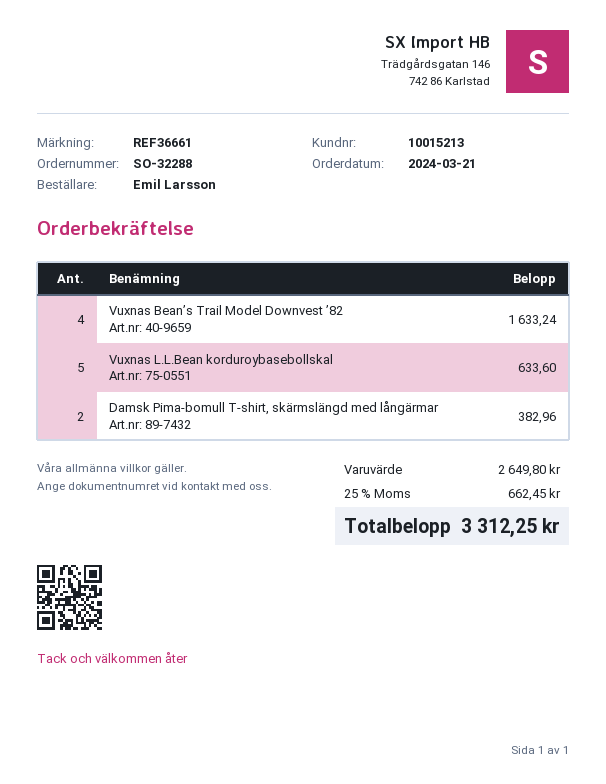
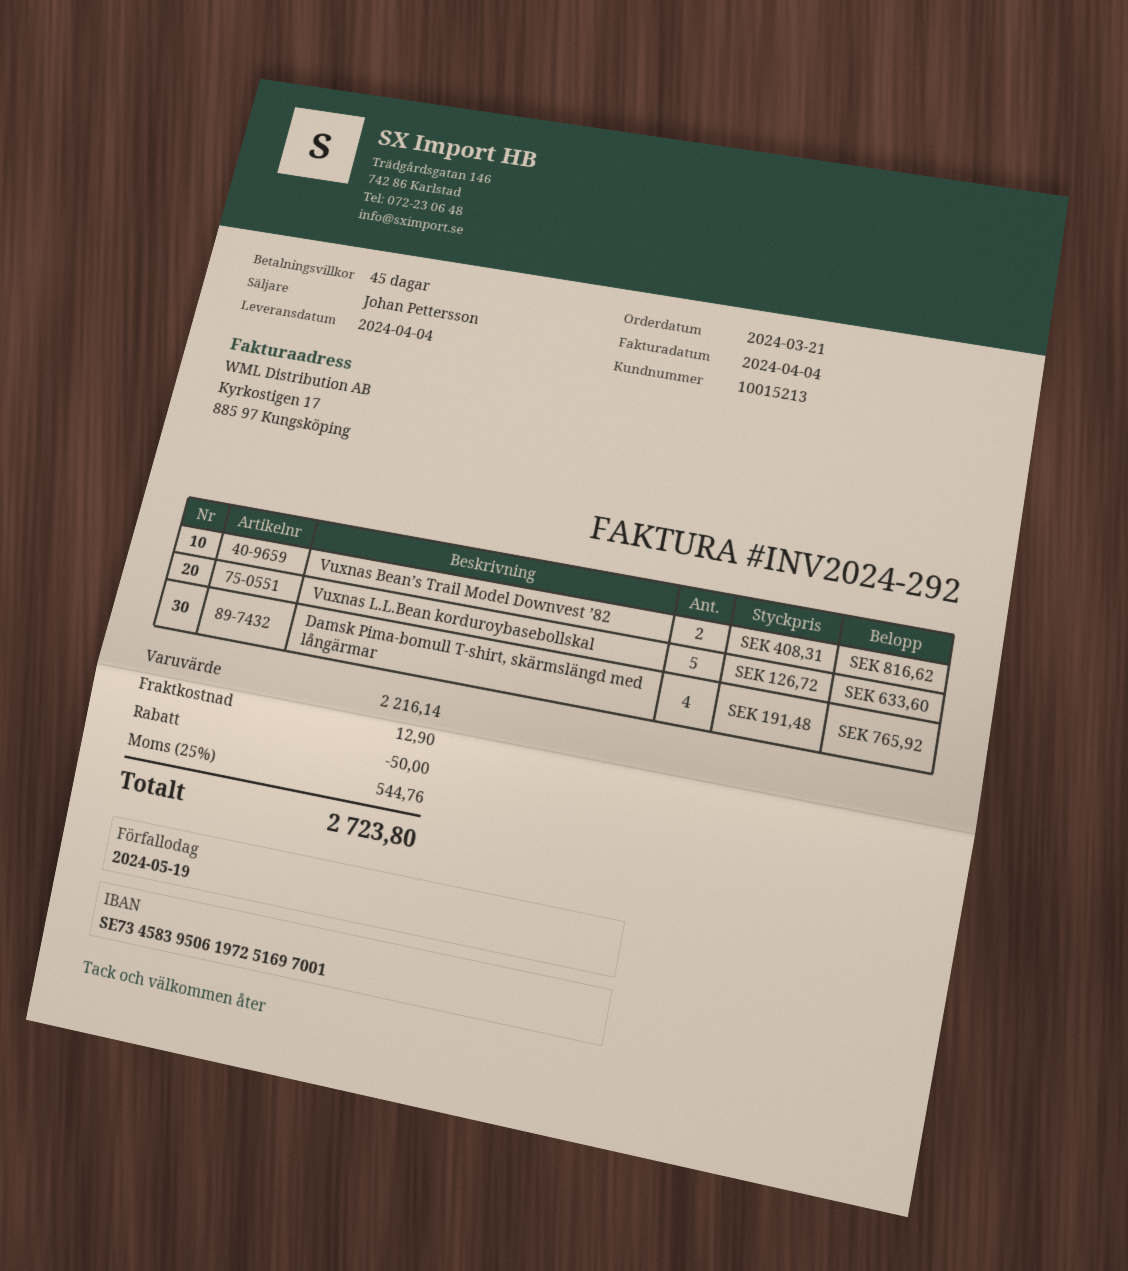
Vuxnas Bean’s Trail Model Downvest ’82: 4 for 1633.24 -> 2 for 816.62
Damsk Pima-bomull T-shirt, skärmslängd med långärmar: 2 for 382.96 -> 4 for 765.92
subtotal: 2649.80 -> 2216.14
discount: none -> 50.00
shipping: none -> 12.90
tax: 25% = 662.45 -> 25% = 544.76
total: 3312.25 -> 2723.80

